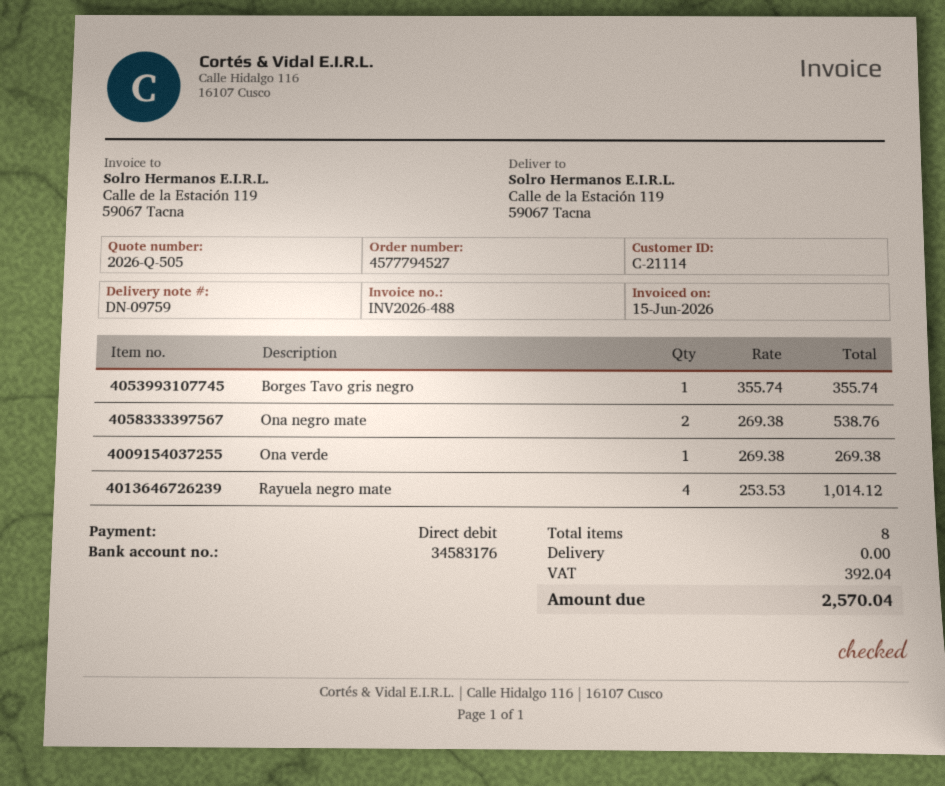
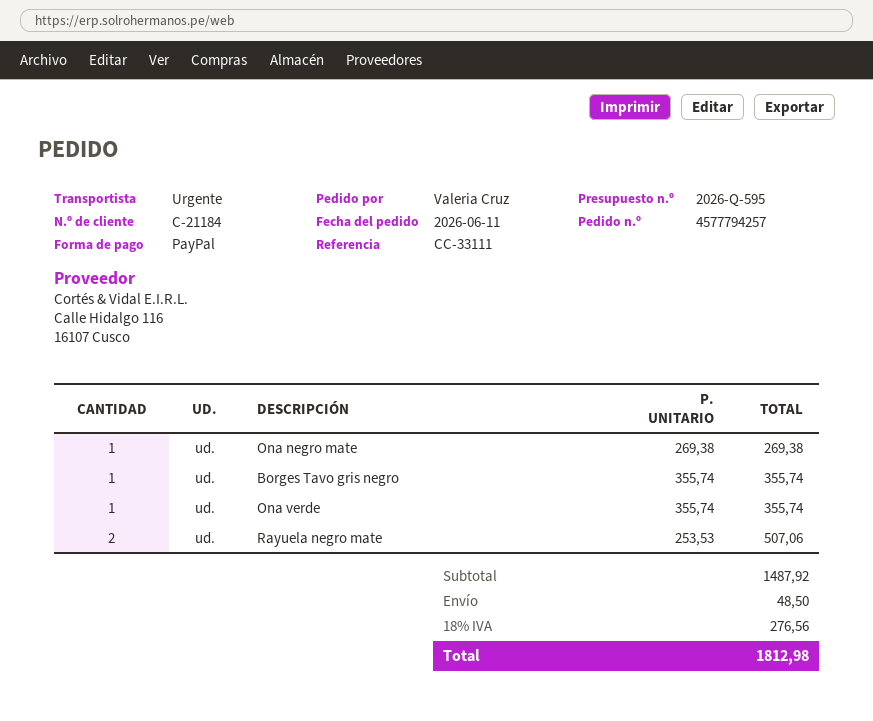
quote number: 2026-Q-505 -> 2026-Q-595
order number: 4577794527 -> 4577794257
customer number: C-21114 -> C-21184
payment method: direct debit -> PayPal
Ona negro mate: 2 x 269.38 = 538.76 -> 1 x 269.38 = 269.38
Ona verde: 1 x 269.38 = 269.38 -> 1 x 355.74 = 355.74
Rayuela negro mate: 4 x 253.53 = 1014.12 -> 2 x 253.53 = 507.06
shipping: 0.00 -> 48.50
tax: 392.04 -> 276.56
total: 2570.04 -> 1812.98

